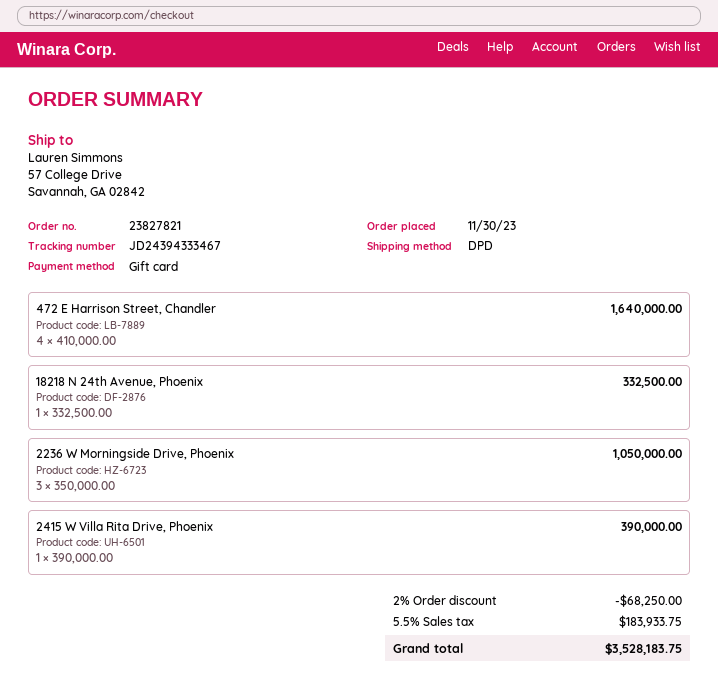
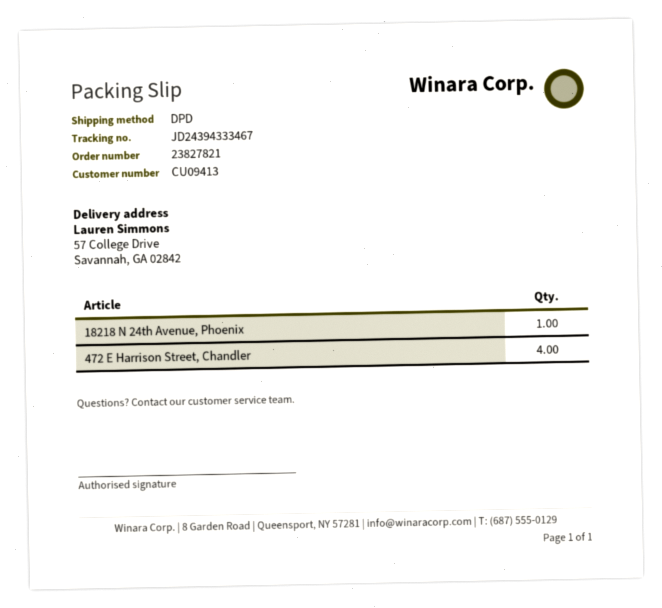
2236 W Morningside Drive, Phoenix: 3 -> none
2415 W Villa Rita Drive, Phoenix: 1 -> none

